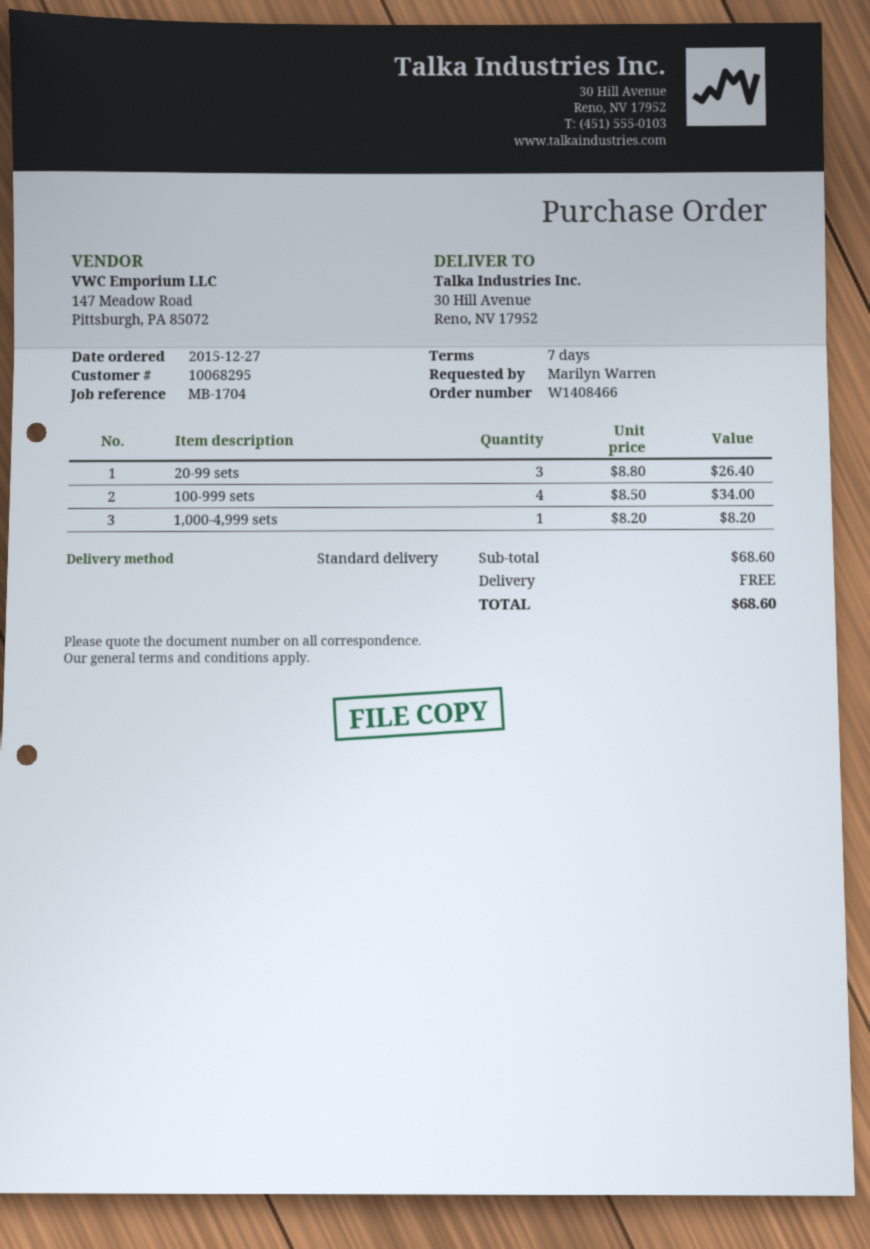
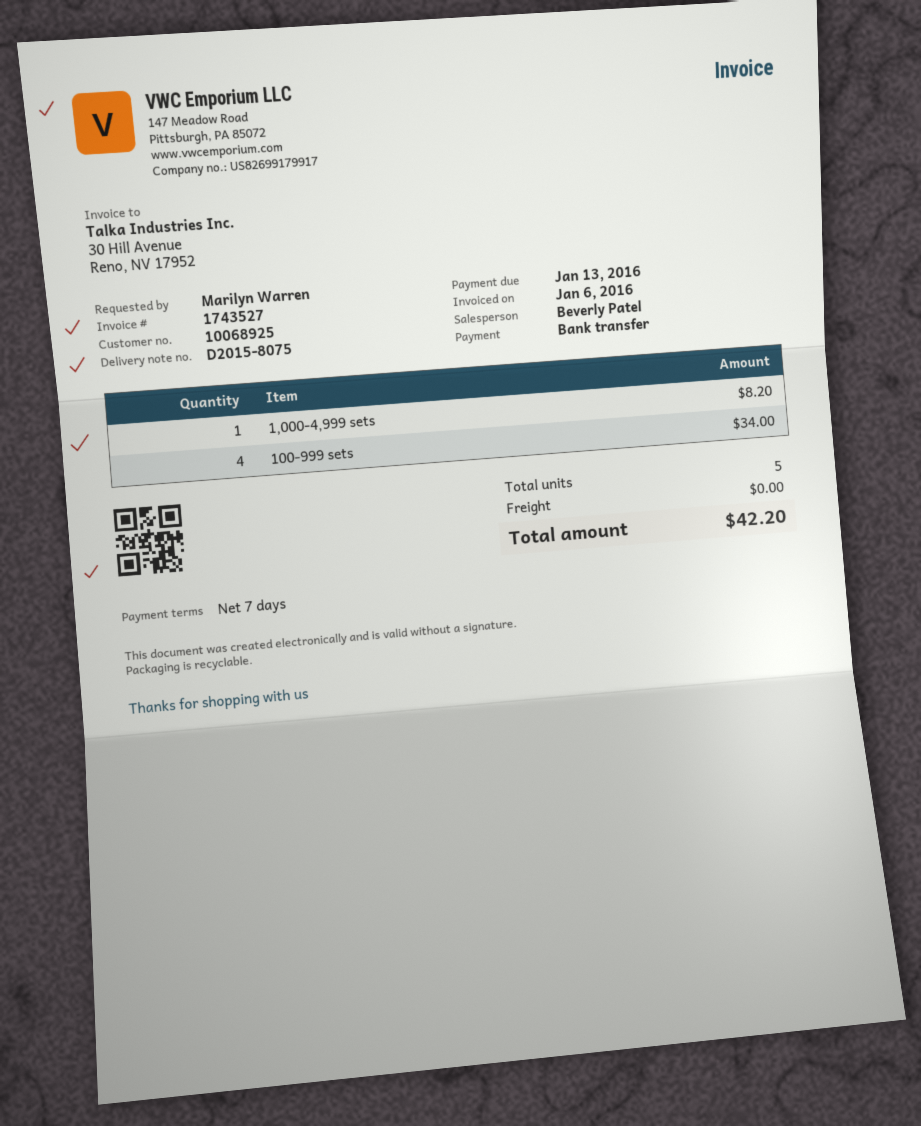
customer number: 10068295 -> 10068925
20-99 sets: 3 for 26.40 -> none
total: 68.60 -> 42.20

